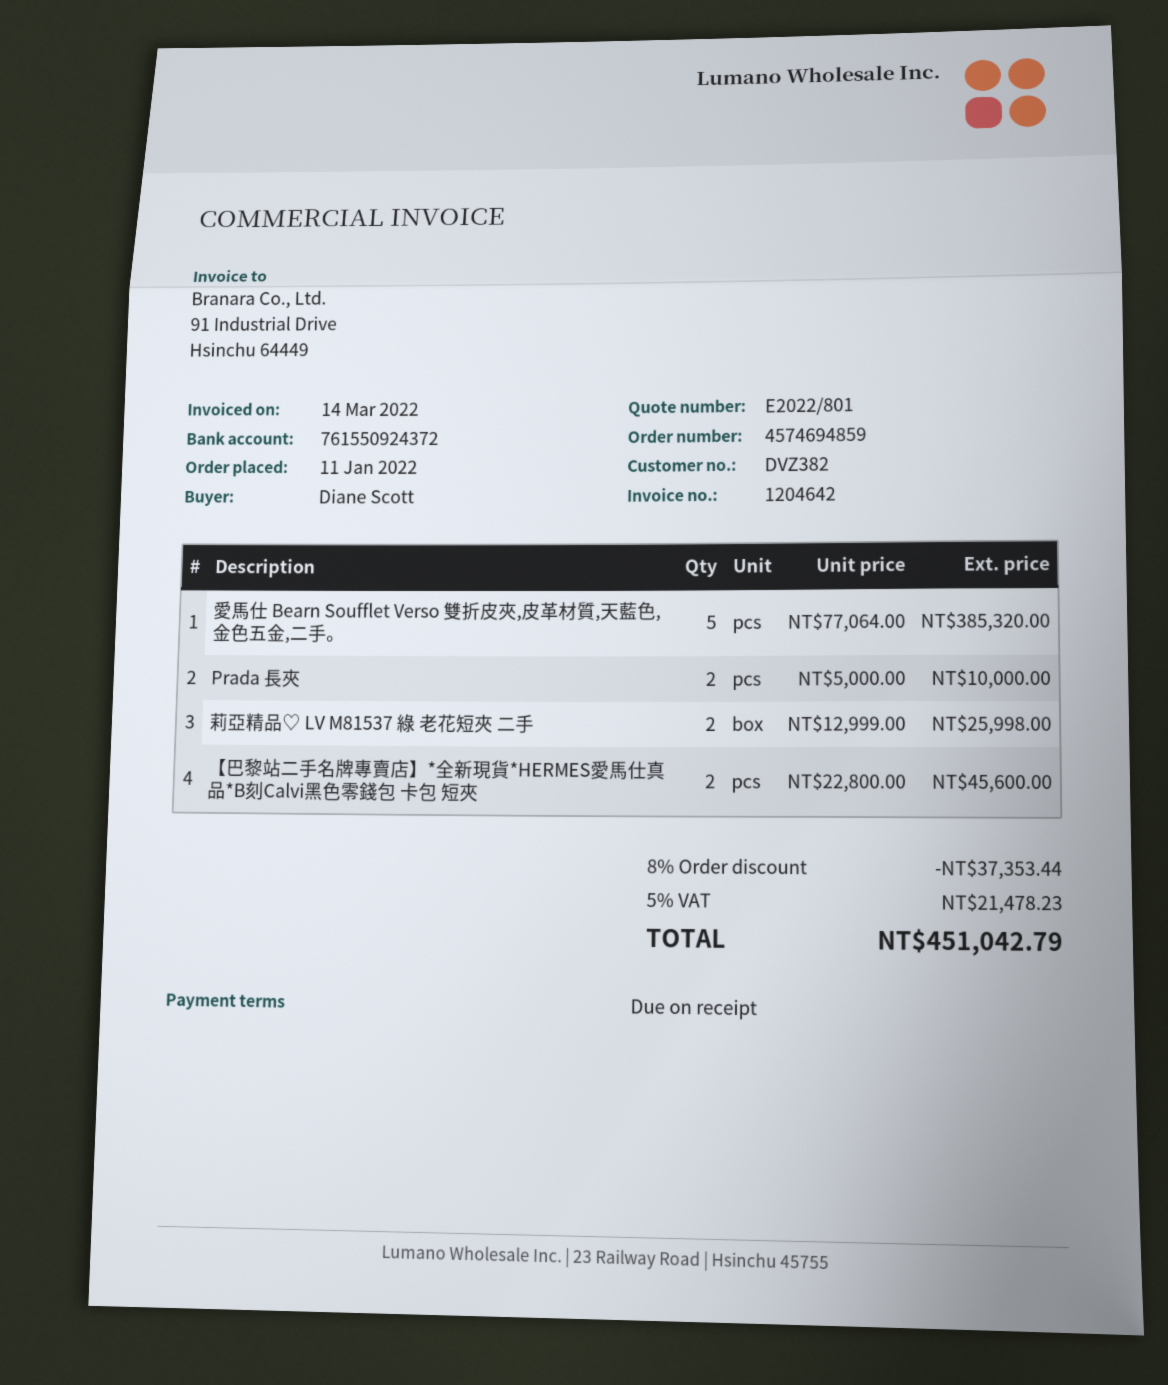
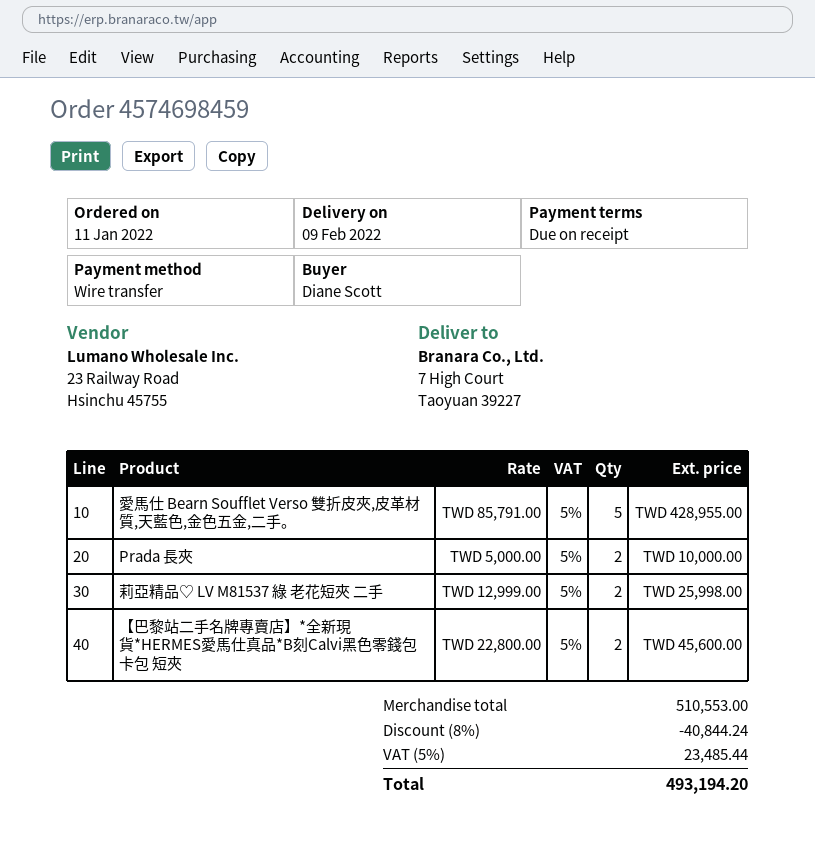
order number: 4574694859 -> 4574698459
愛馬仕 Bearn Soufflet Verso 雙折皮夾,皮革材質,天藍色,金色五金,二手。: 5 x 77064.00 = 385320.00 -> 5 x 85791.00 = 428955.00
discount: 8% = 37353.44 -> 8% = 40844.24
tax: 5% = 21478.23 -> 5% = 23485.44
total: 451042.79 -> 493194.20

